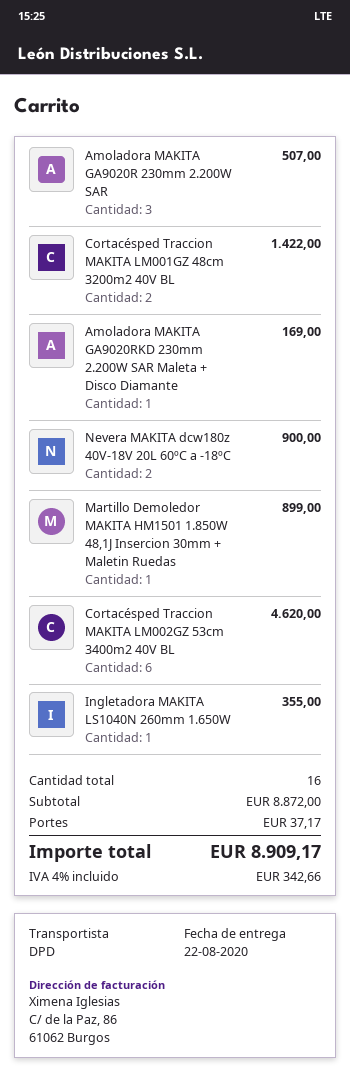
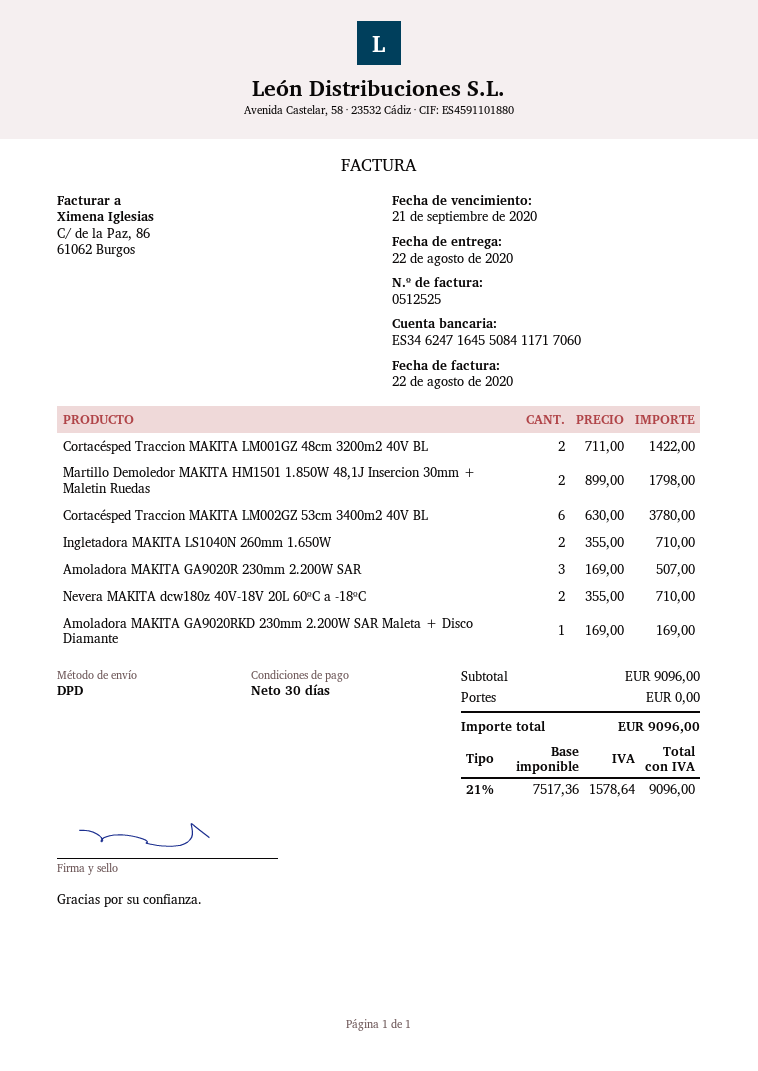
Nevera MAKITA dcw180z 40V-18V 20L 60ºC a -18ºC: 2 for 900.00 -> 2 for 710.00
Martillo Demoledor MAKITA HM1501 1.850W 48,1J Insercion 30mm + Maletin Ruedas: 1 for 899.00 -> 2 for 1798.00
Cortacésped Traccion MAKITA LM002GZ 53cm 3400m2 40V BL: 6 for 4620.00 -> 6 for 3780.00
Ingletadora MAKITA LS1040N 260mm 1.650W: 1 for 355.00 -> 2 for 710.00
subtotal: 8872.00 -> 9096.00
shipping: 37.17 -> 0.00
tax: 4% = 342.66 -> 21% = 1578.64
total: 8909.17 -> 9096.00

